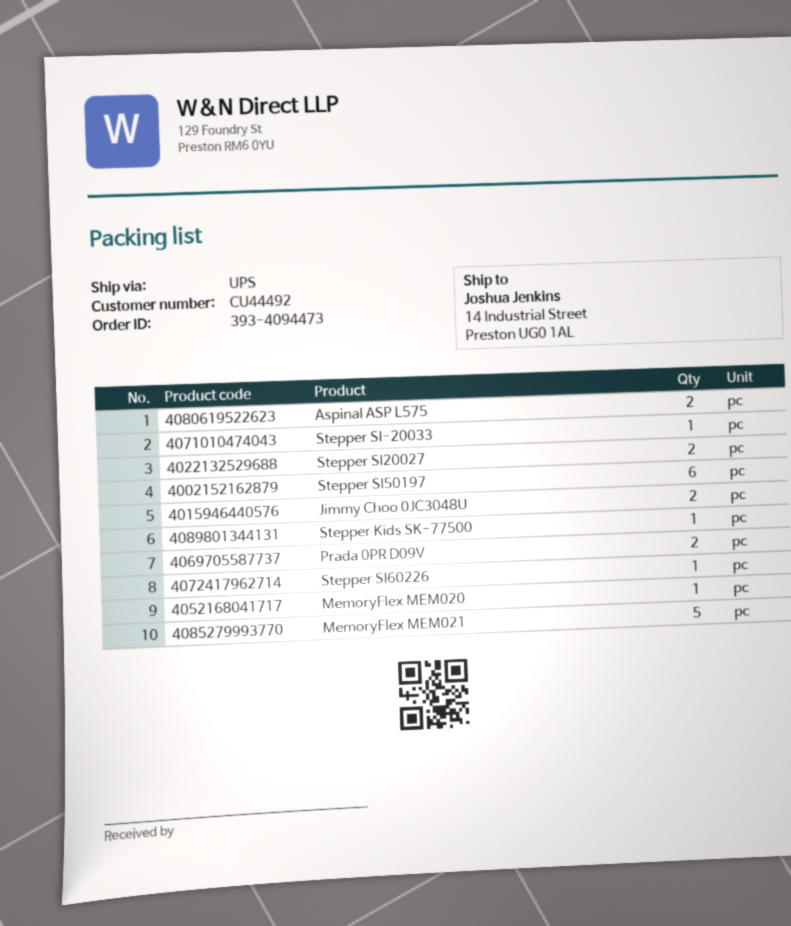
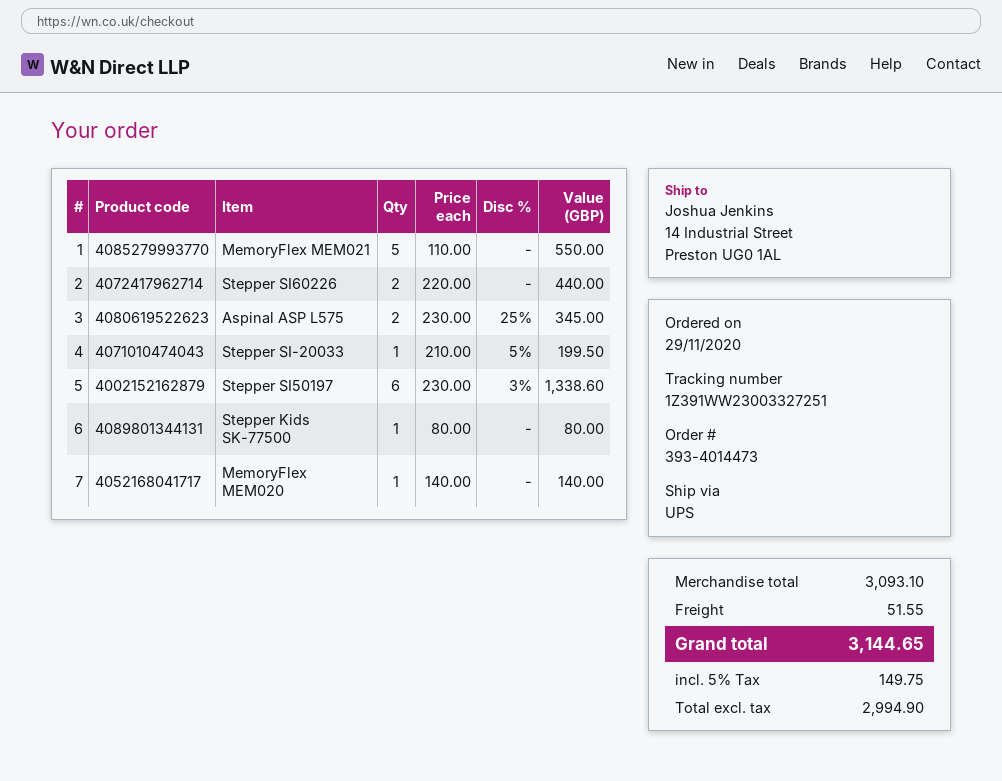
order number: 393-4094473 -> 393-4014473
Stepper SI20027: 2 -> none
Jimmy Choo 0JC3048U: 2 -> none
Prada 0PR D09V: 2 -> none
Stepper SI60226: 1 -> 2

